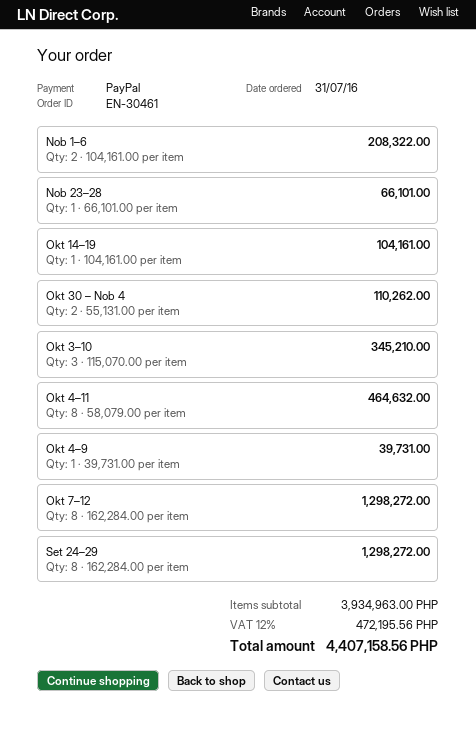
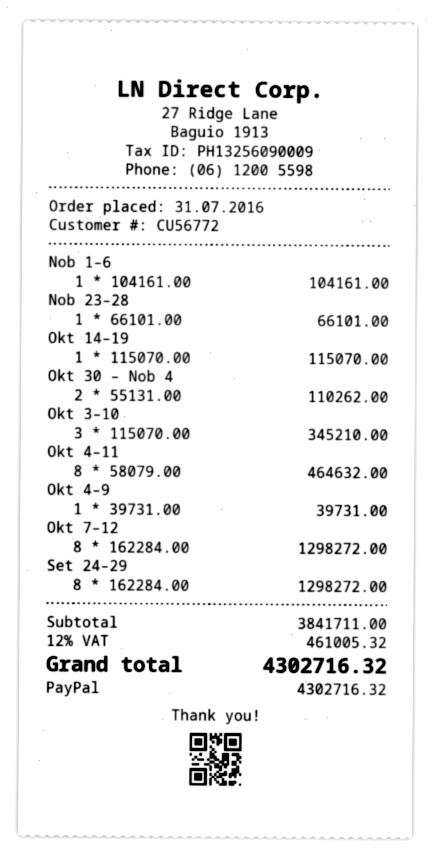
Nob 1–6: 2 x 104161.00 = 208322.00 -> 1 x 104161.00 = 104161.00
Okt 14–19: 1 x 104161.00 = 104161.00 -> 1 x 115070.00 = 115070.00
subtotal: 3934963.00 -> 3841711.00
tax: 12% = 472195.56 -> 12% = 461005.32
total: 4407158.56 -> 4302716.32

